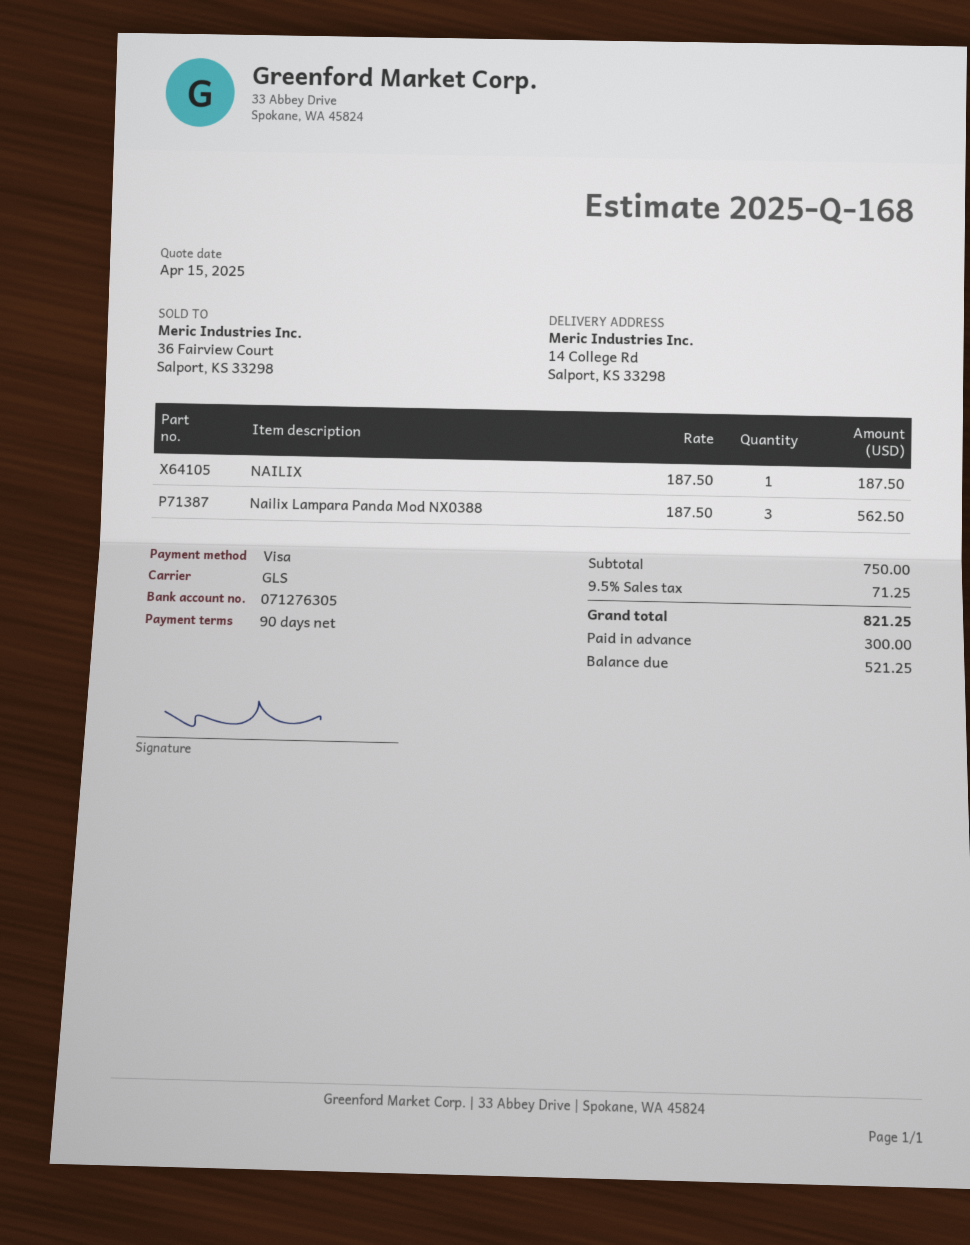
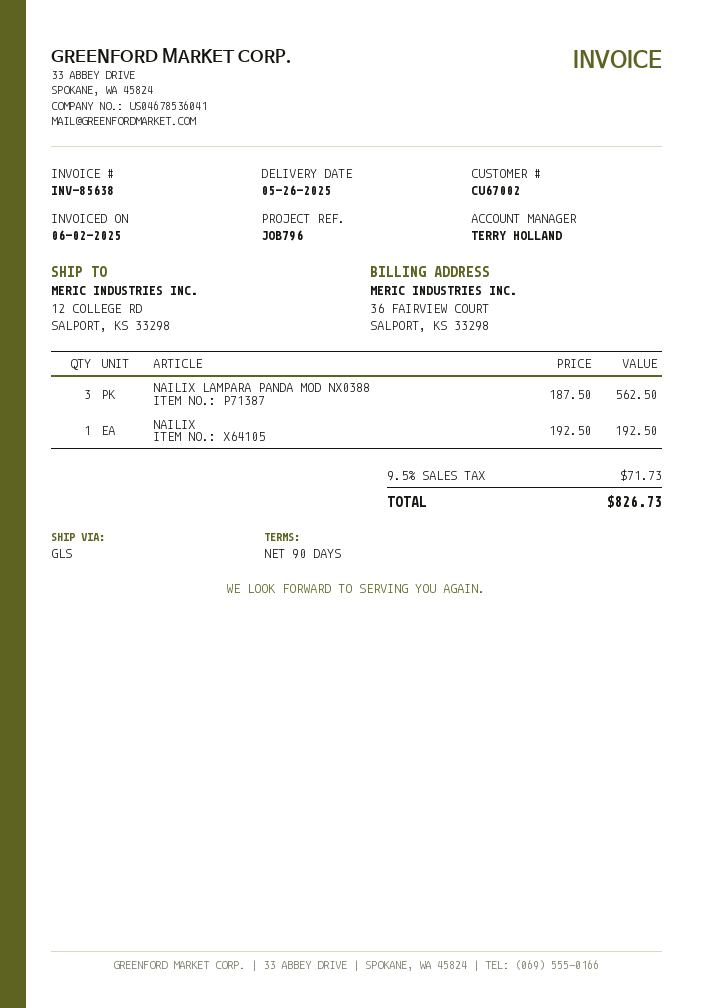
ship to: 14 College Rd, Salport, KS 33298 -> 12 COLLEGE RD, SALPORT, KS 33298
NAILIX: 1 x 187.50 = 187.50 -> 1 x 192.50 = 192.50
tax: 9.5% = 71.25 -> 9.5% = 71.73
total: 821.25 -> 826.73

